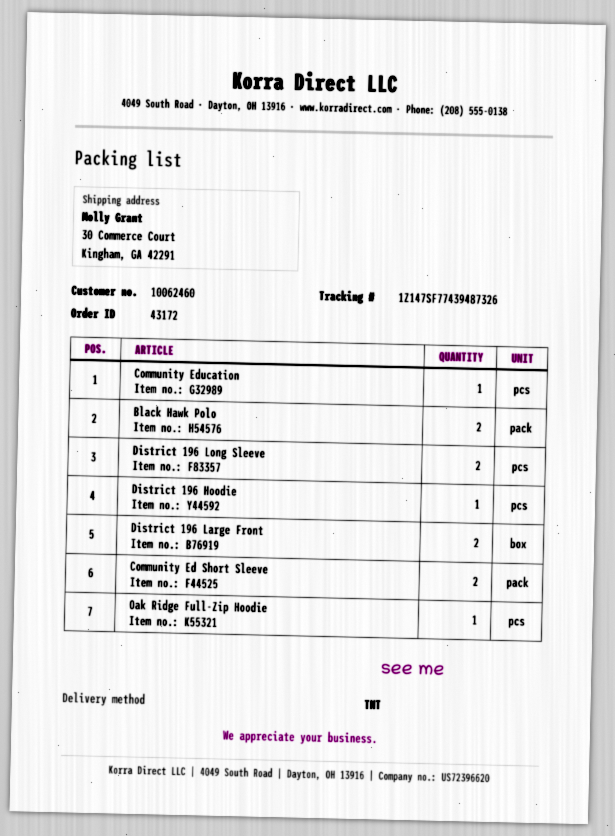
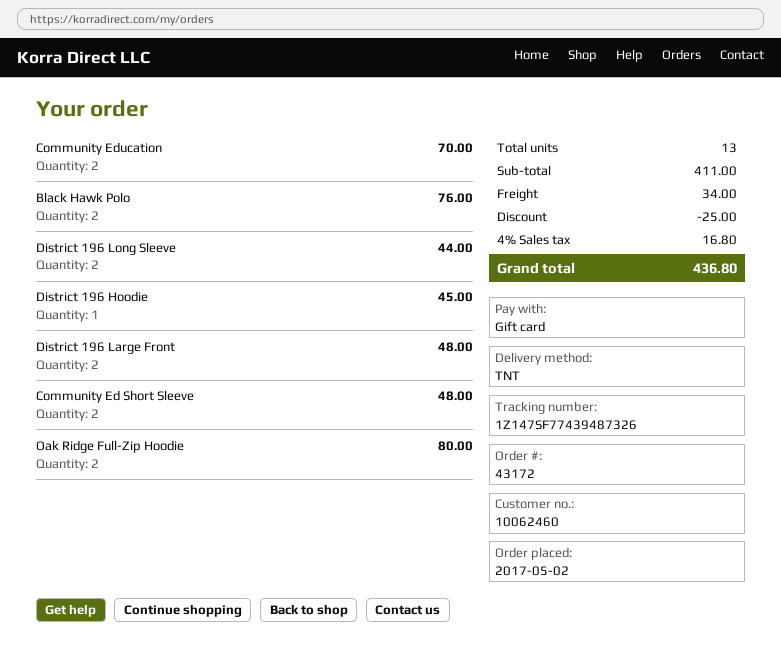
Community Education: 1 -> 2
Oak Ridge Full-Zip Hoodie: 1 -> 2

